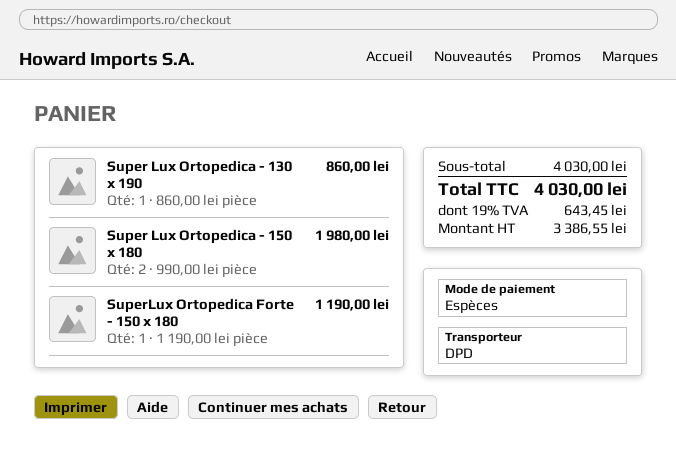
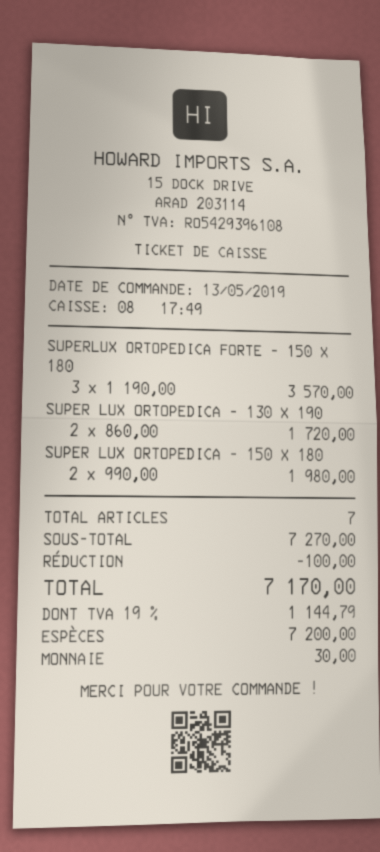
Super Lux Ortopedica - 130 x 190: 1 x 860.00 = 860.00 -> 2 x 860.00 = 1720.00
SuperLux Ortopedica Forte - 150 x 180: 1 x 1190.00 = 1190.00 -> 3 x 1190.00 = 3570.00
subtotal: 4030.00 -> 7270.00
discount: none -> 100.00
tax: 19% = 643.45 -> 19% = 1144.79
total: 4030.00 -> 7170.00

